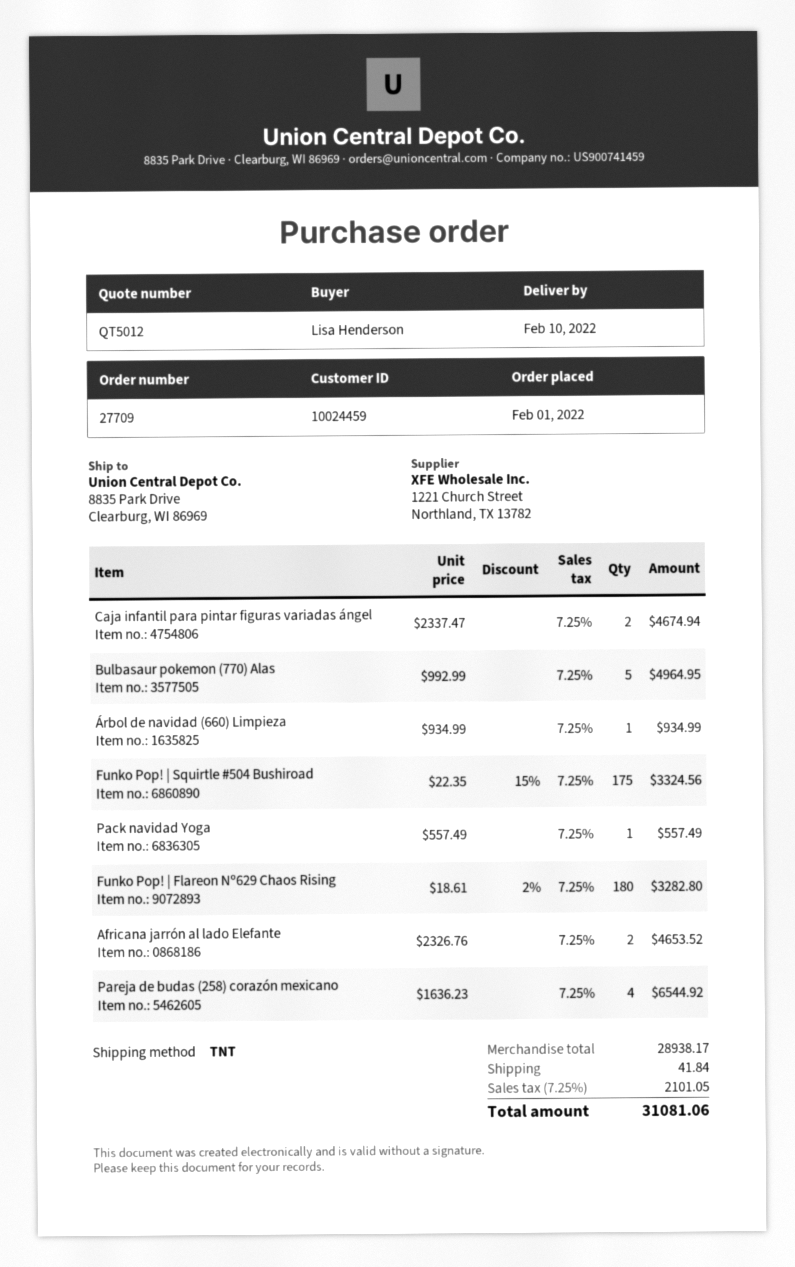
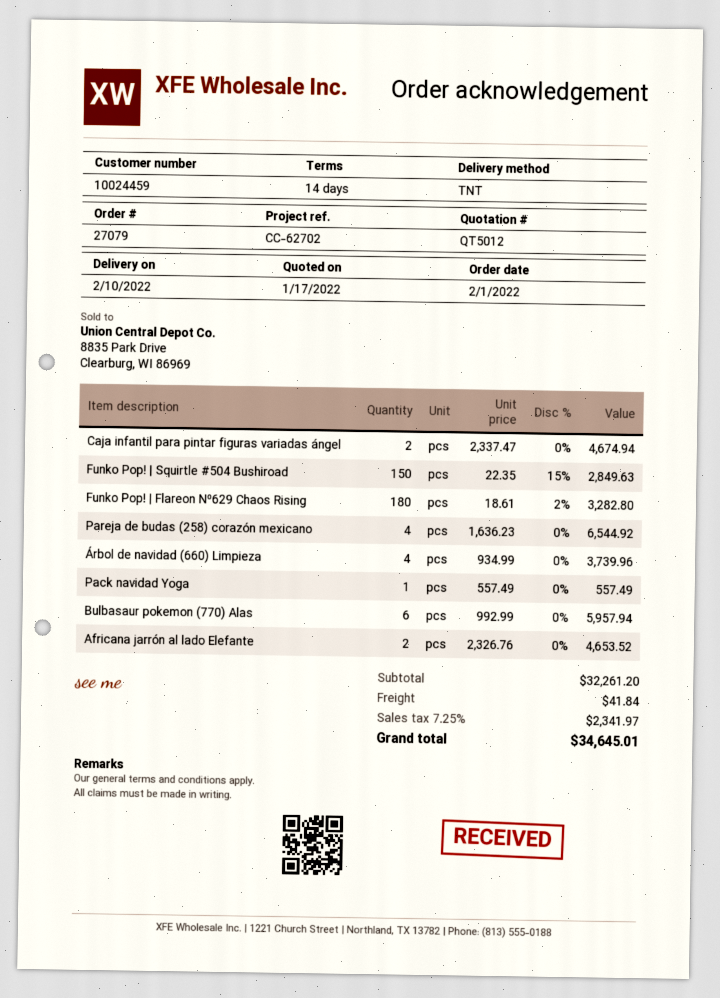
order number: 27709 -> 27079
Bulbasaur pokemon (770) Alas: 5 x 992.99 = 4964.95 -> 6 x 992.99 = 5957.94
Árbol de navidad (660) Limpieza: 1 x 934.99 = 934.99 -> 4 x 934.99 = 3739.96
Funko Pop! | Squirtle #504 Bushiroad: 175 x 22.35 - 15% = 3324.56 -> 150 x 22.35 - 15% = 2849.63
subtotal: 28938.17 -> 32261.20
tax: 7.25% = 2101.05 -> 7.25% = 2341.97
total: 31081.06 -> 34645.01

